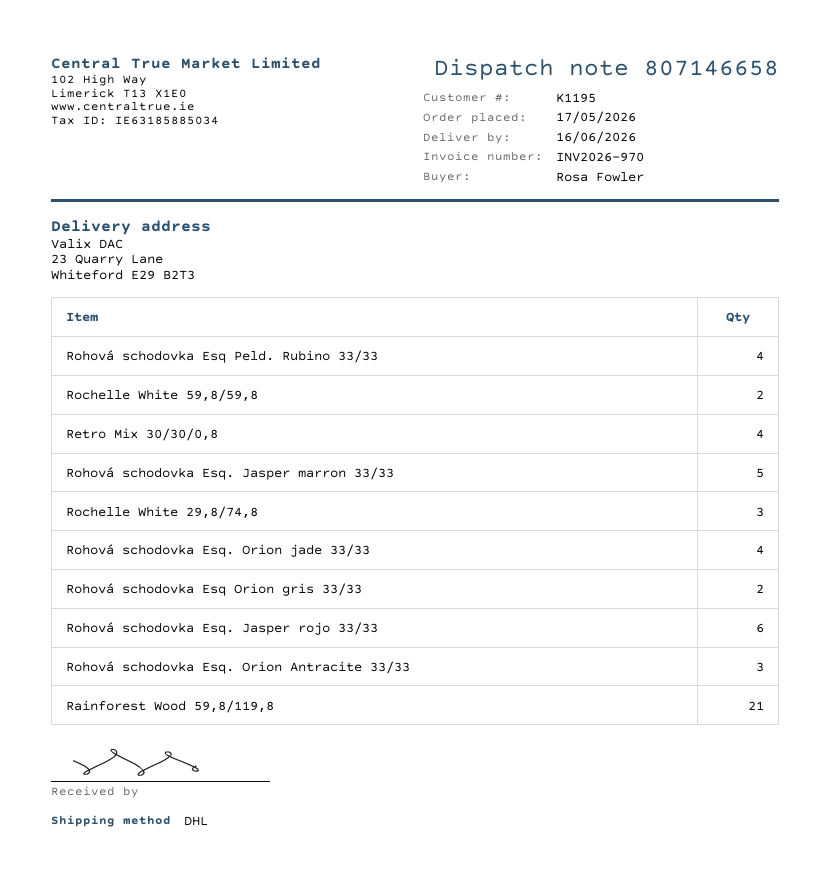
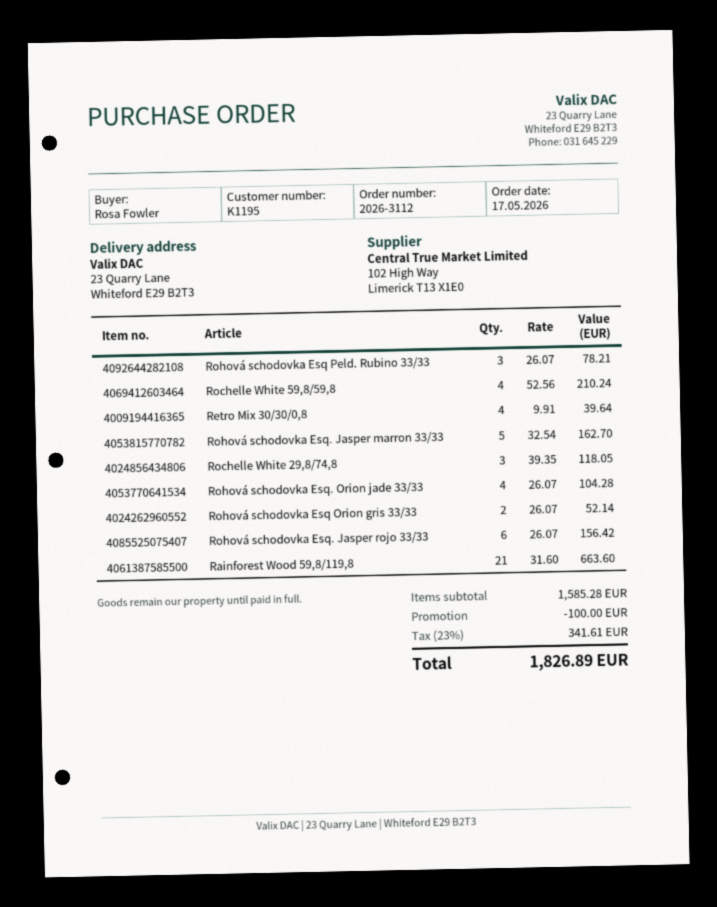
Rohová schodovka Esq Peld. Rubino 33/33: 4 -> 3
Rochelle White 59,8/59,8: 2 -> 4
Rohová schodovka Esq. Orion Antracite 33/33: 3 -> none

